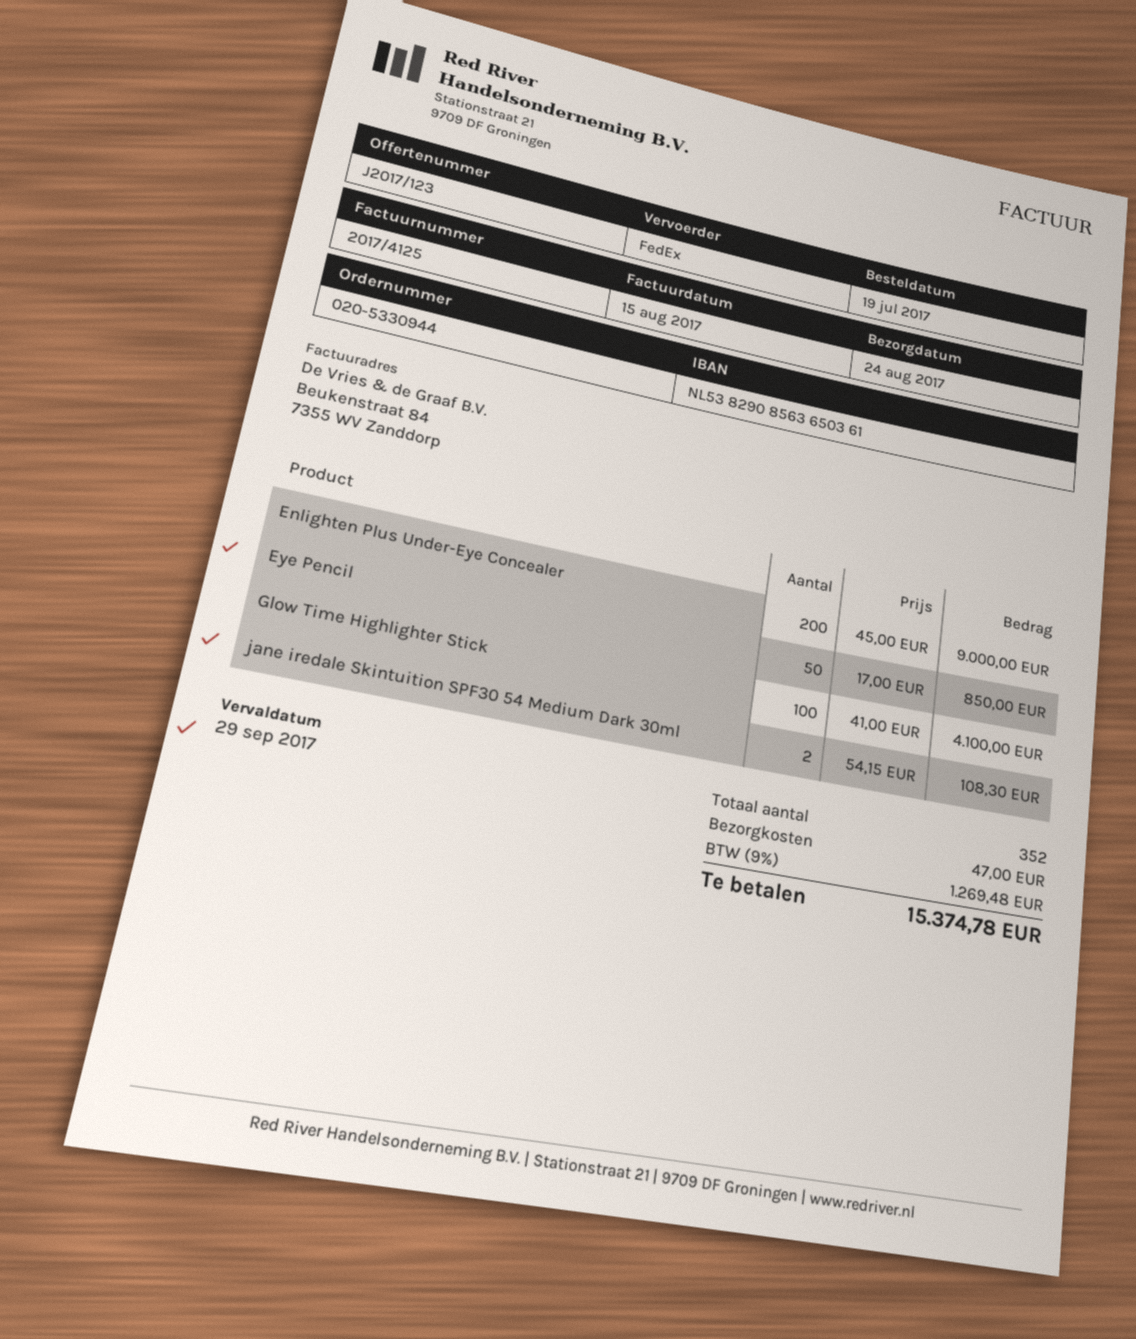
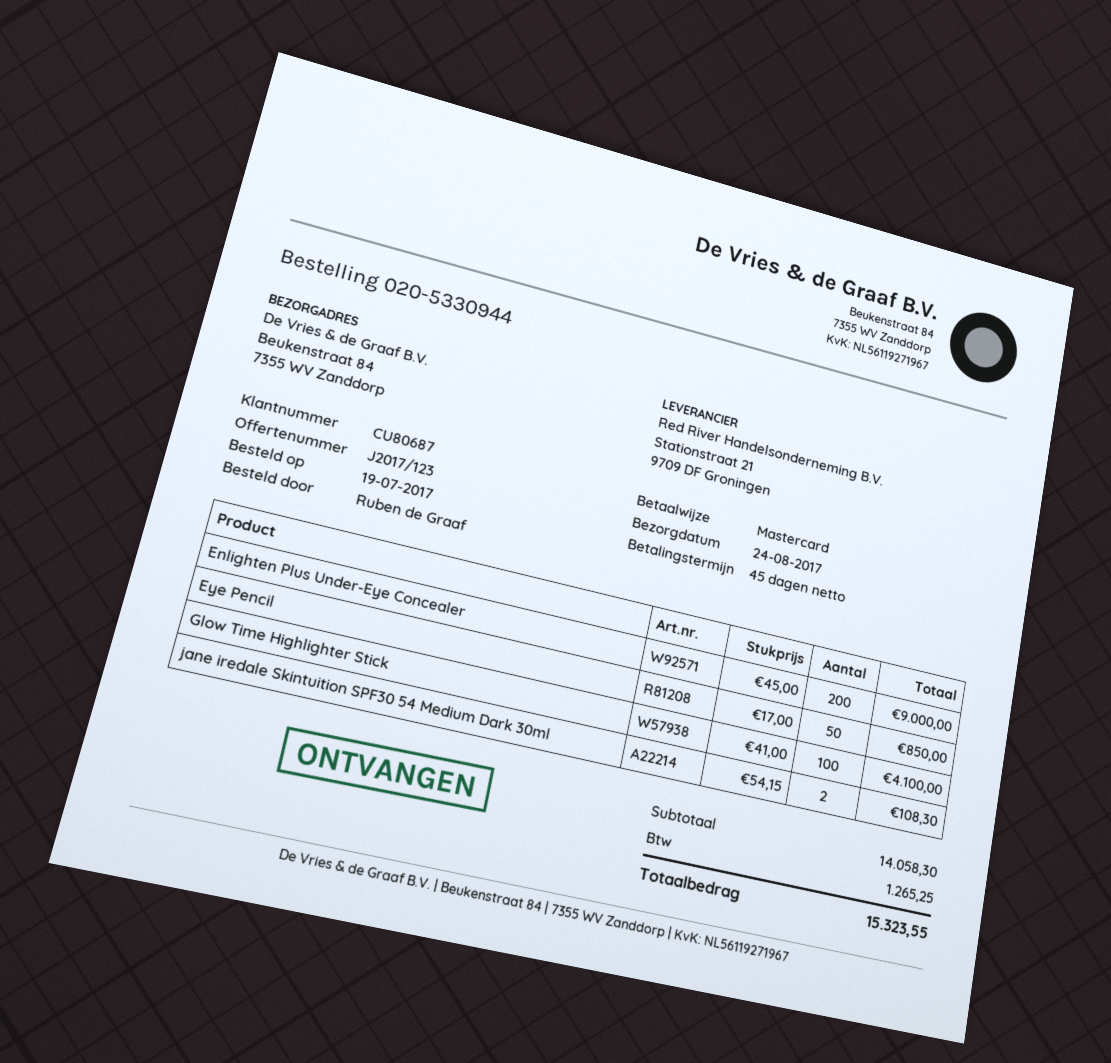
shipping: 47.00 -> none
tax: 1269.48 -> 1265.25
total: 15374.78 -> 15323.55

